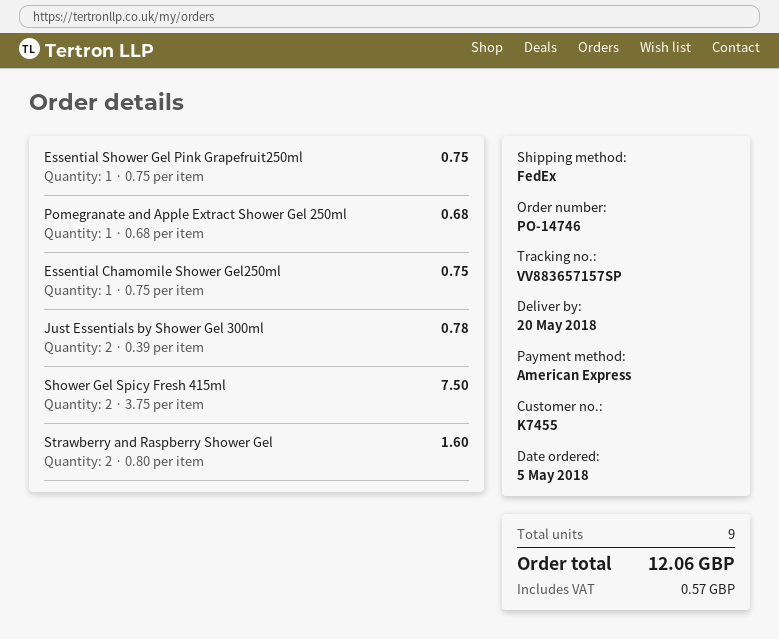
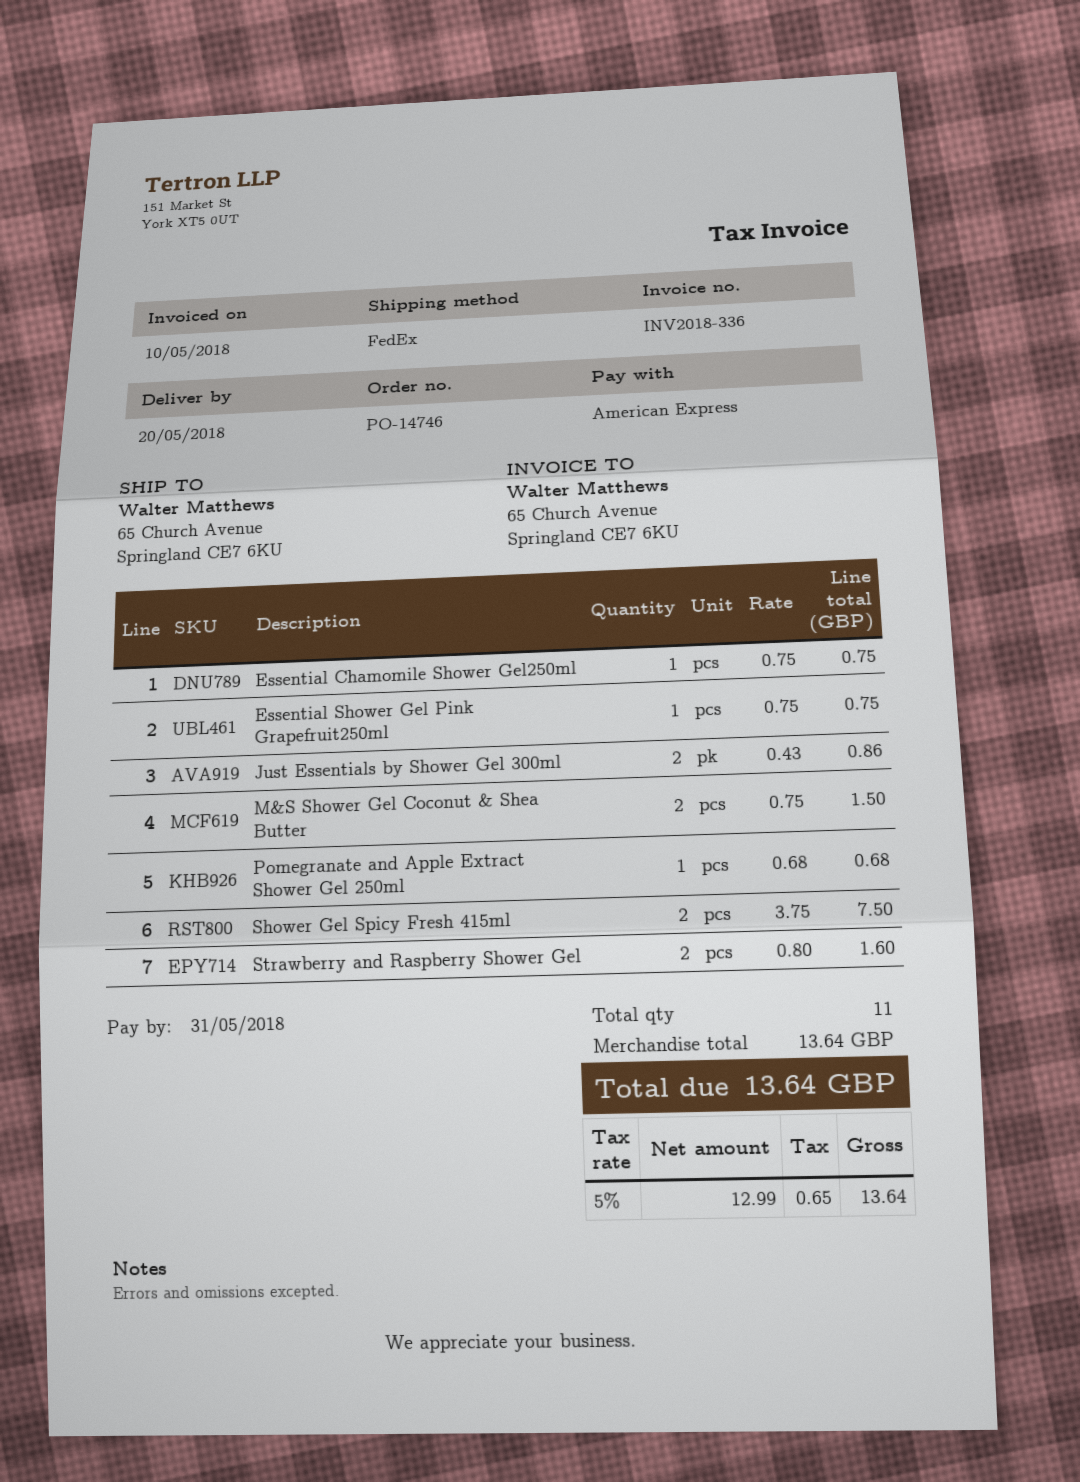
Just Essentials by Shower Gel 300ml: 2 x 0.39 = 0.78 -> 2 x 0.43 = 0.86
M&S Shower Gel Coconut & Shea Butter: none -> 2 x 0.75 = 1.50
total quantity: 9 -> 11
tax: 0.57 -> 0.65
total: 12.06 -> 13.64

